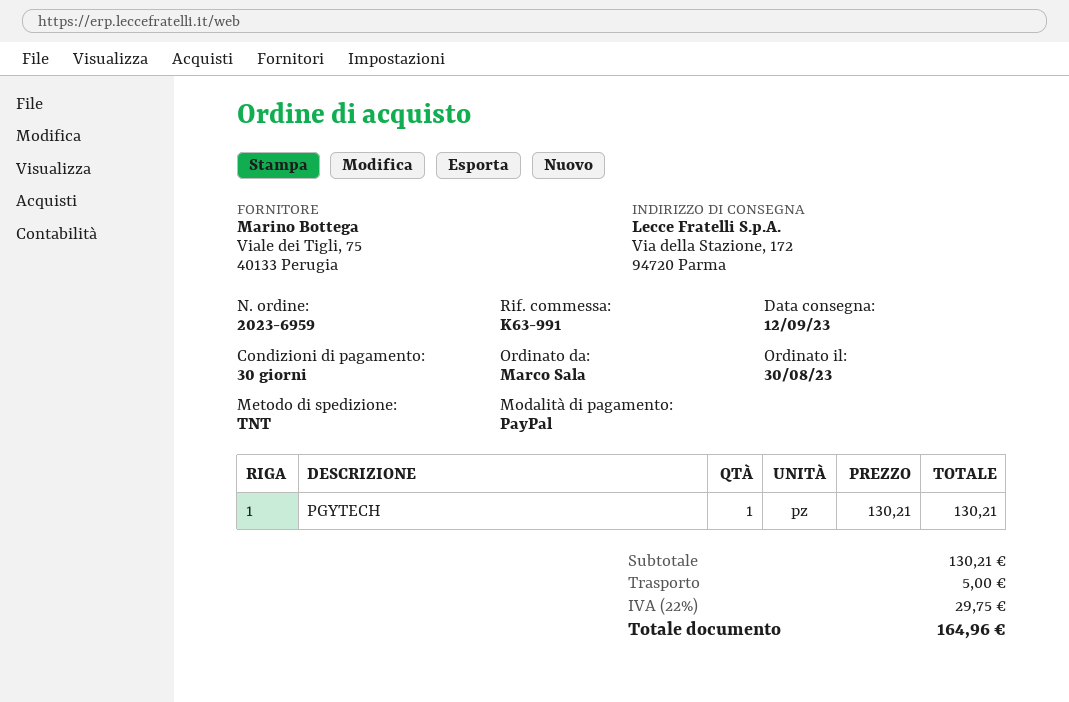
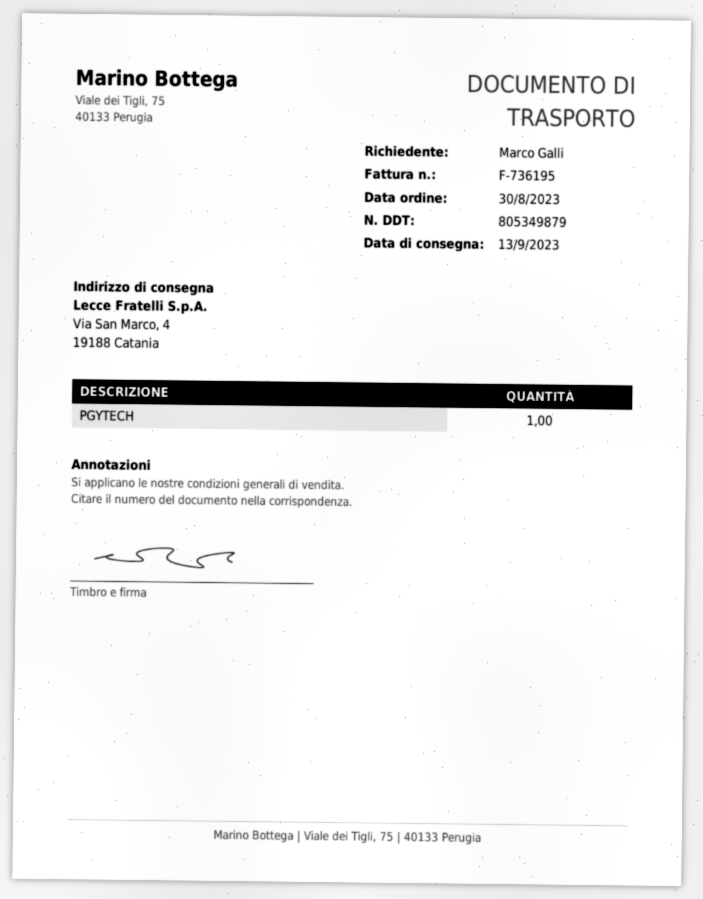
delivery date: 2023-09-12 -> 2023-09-13
ordered by: Marco Sala -> Marco Galli
ship to: Via della Stazione, 172, 94720 Parma -> Via San Marco, 4, 19188 Catania

